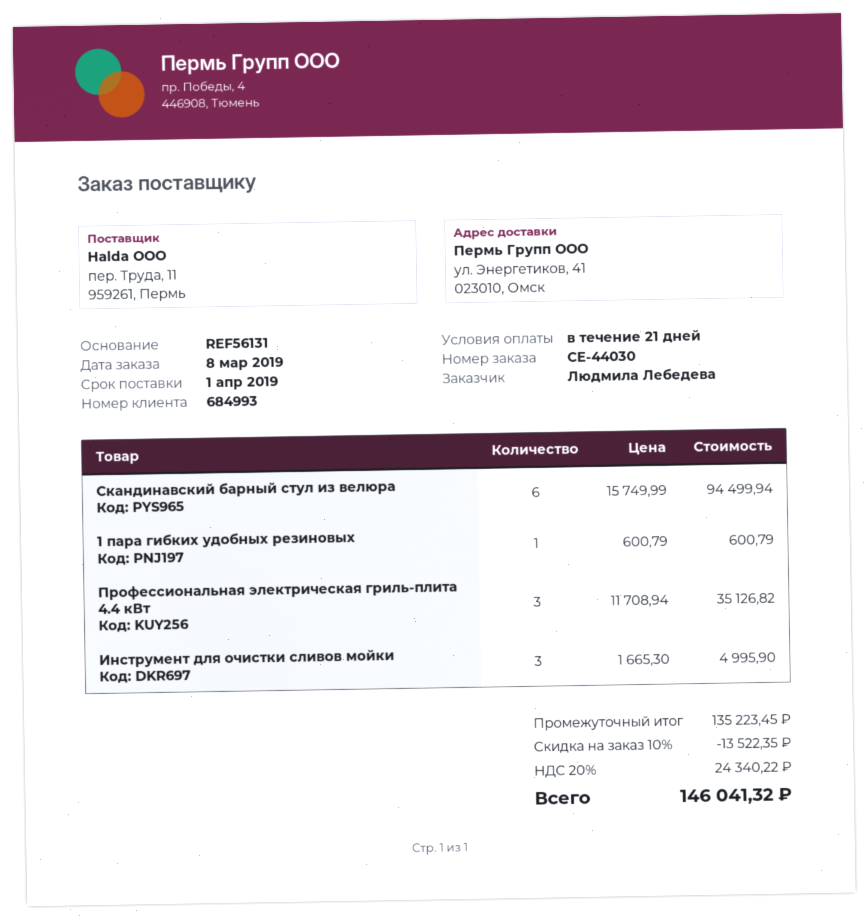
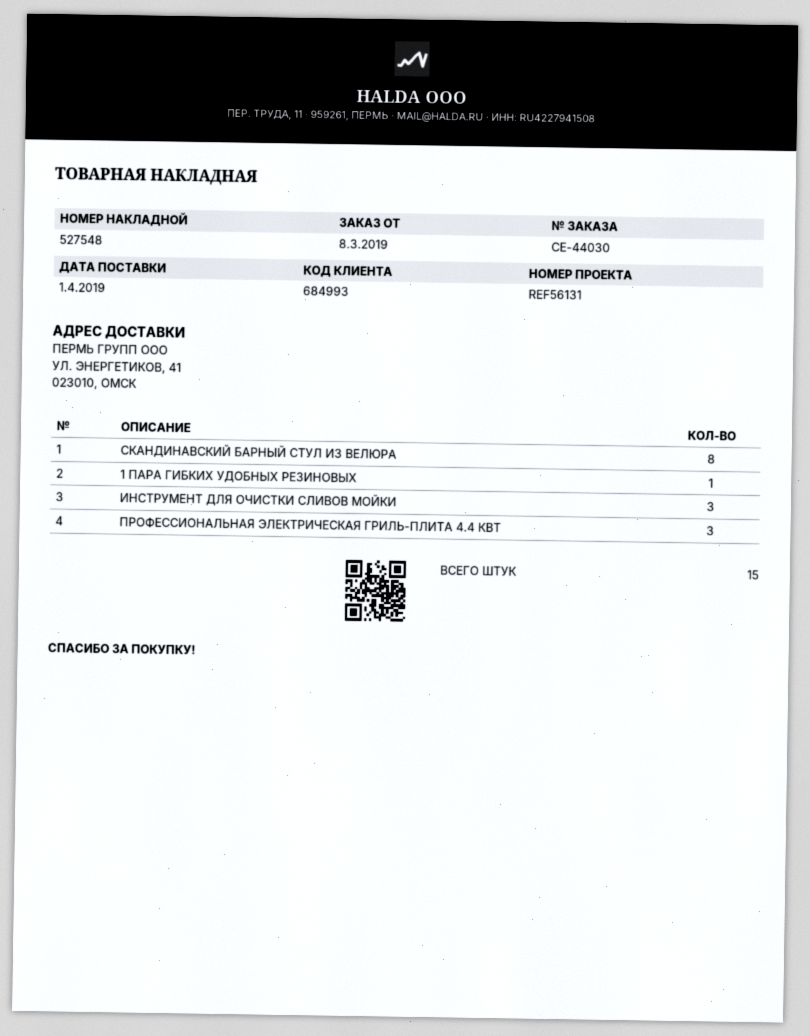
Скандинавский барный стул из велюра: 6 -> 8

